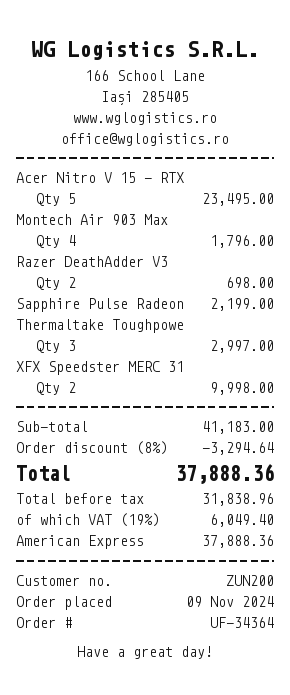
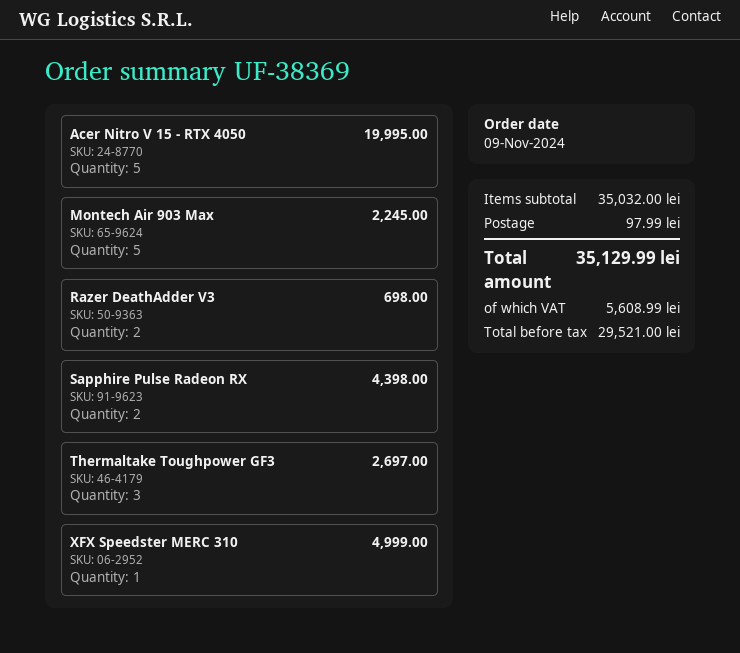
order number: UF-34364 -> UF-38369
Acer Nitro V 15 - RTX: 5 for 23495.00 -> 5 for 19995.00
Montech Air 903 Max: 4 for 1796.00 -> 5 for 2245.00
Sapphire Pulse Radeon: 1 for 2199.00 -> 2 for 4398.00
Thermaltake Toughpowe: 3 for 2997.00 -> 3 for 2697.00
XFX Speedster MERC 31: 2 for 9998.00 -> 1 for 4999.00
subtotal: 41183.00 -> 35032.00
discount: 8% = 3294.64 -> none
shipping: none -> 97.99
net: 31838.96 -> 29521.00
tax: 6049.40 -> 5608.99
total: 37888.36 -> 35129.99

